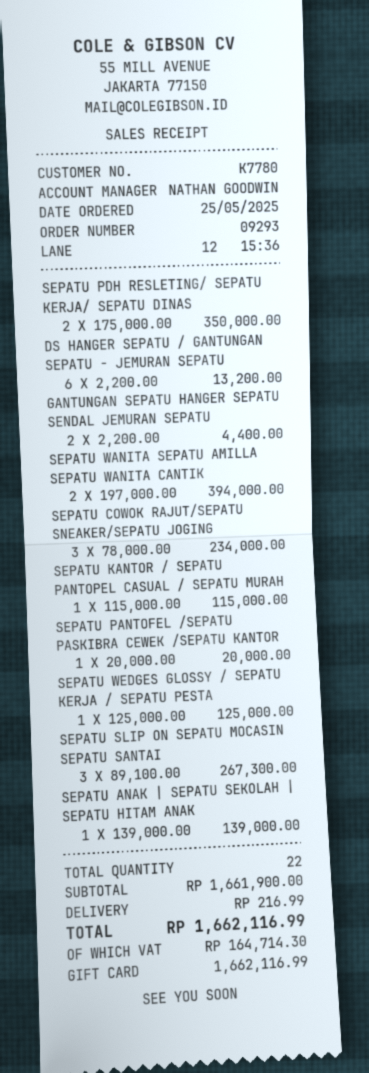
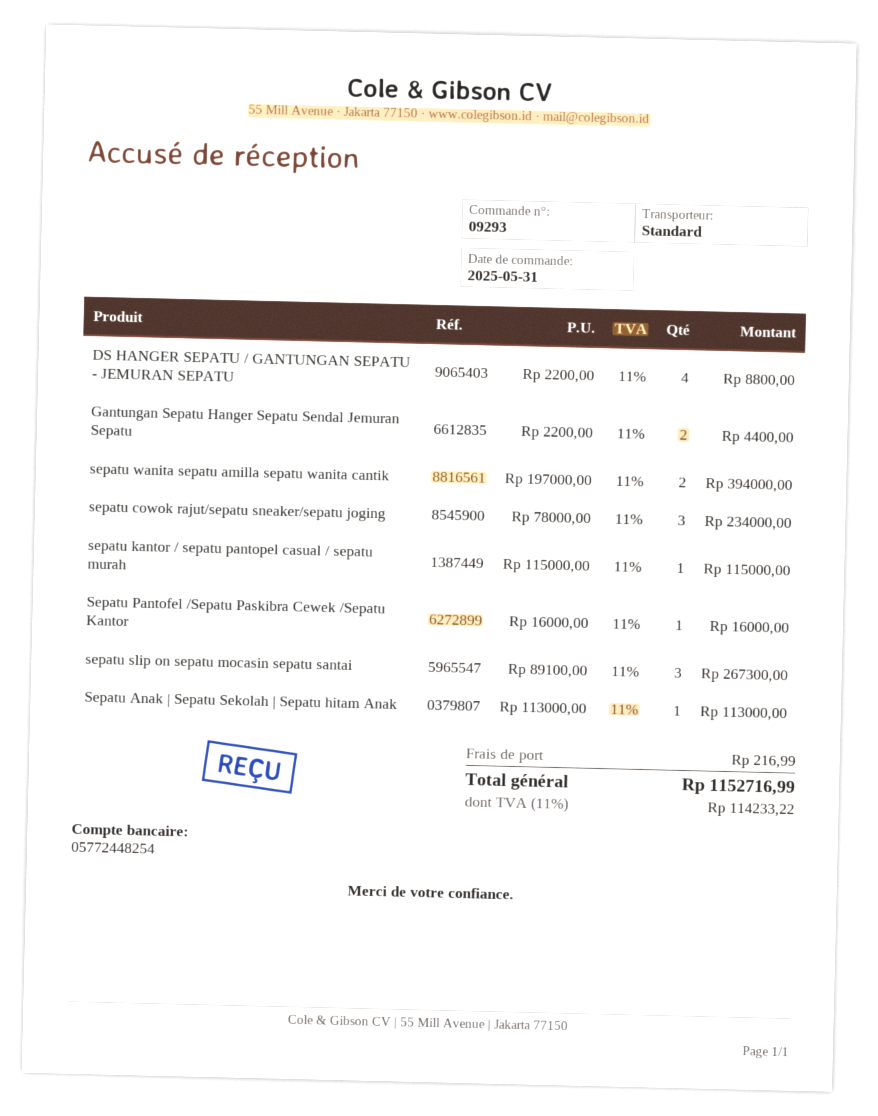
order date: 2025-05-25 -> 2025-05-31
SEPATU PDH RESLETING/ SEPATU KERJA/ SEPATU DINAS: 2 x 175000.00 = 350000.00 -> none
DS HANGER SEPATU / GANTUNGAN SEPATU - JEMURAN SEPATU: 6 x 2200.00 = 13200.00 -> 4 x 2200.00 = 8800.00
SEPATU PANTOFEL /SEPATU PASKIBRA CEWEK /SEPATU KANTOR: 1 x 20000.00 = 20000.00 -> 1 x 16000.00 = 16000.00
SEPATU WEDGES GLOSSY / SEPATU KERJA / SEPATU PESTA: 1 x 125000.00 = 125000.00 -> none
SEPATU ANAK | SEPATU SEKOLAH | SEPATU HITAM ANAK: 1 x 139000.00 = 139000.00 -> 1 x 113000.00 = 113000.00
tax: 164714.30 -> 114233.22
total: 1662116.99 -> 1152716.99

